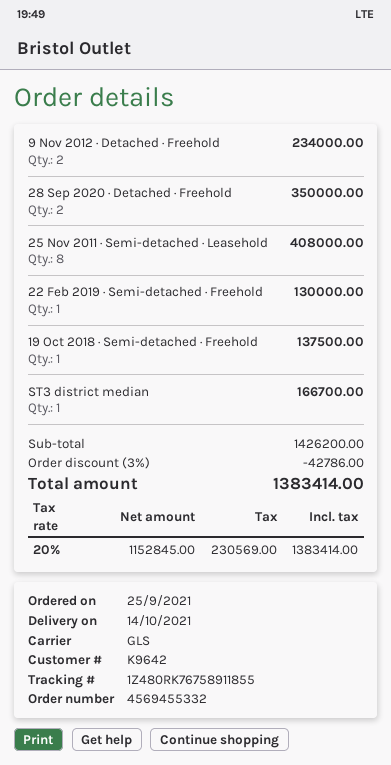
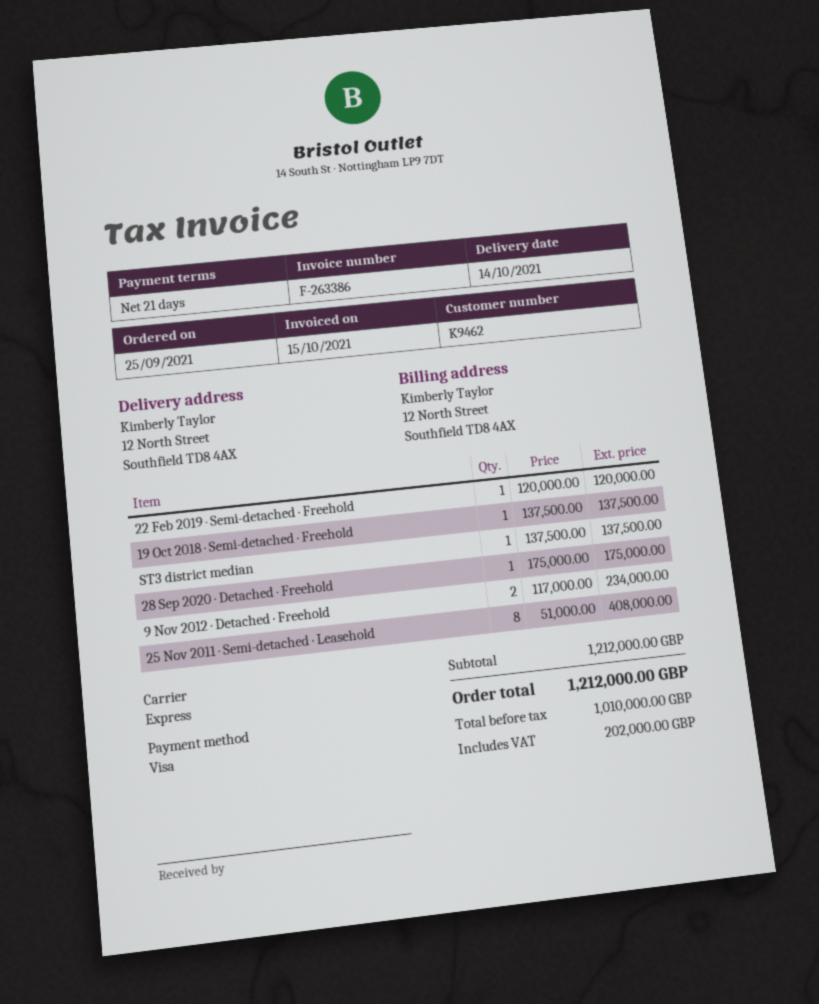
customer number: K9642 -> K9462
shipping method: GLS -> express
28 Sep 2020 · Detached · Freehold: 2 for 350000.00 -> 1 for 175000.00
22 Feb 2019 · Semi-detached · Freehold: 1 for 130000.00 -> 1 for 120000.00
ST3 district median: 1 for 166700.00 -> 1 for 137500.00
subtotal: 1426200.00 -> 1212000.00
discount: 3% = 42786.00 -> none
net: 1152845.00 -> 1010000.00
tax: 230569.00 -> 202000.00
total: 1383414.00 -> 1212000.00

